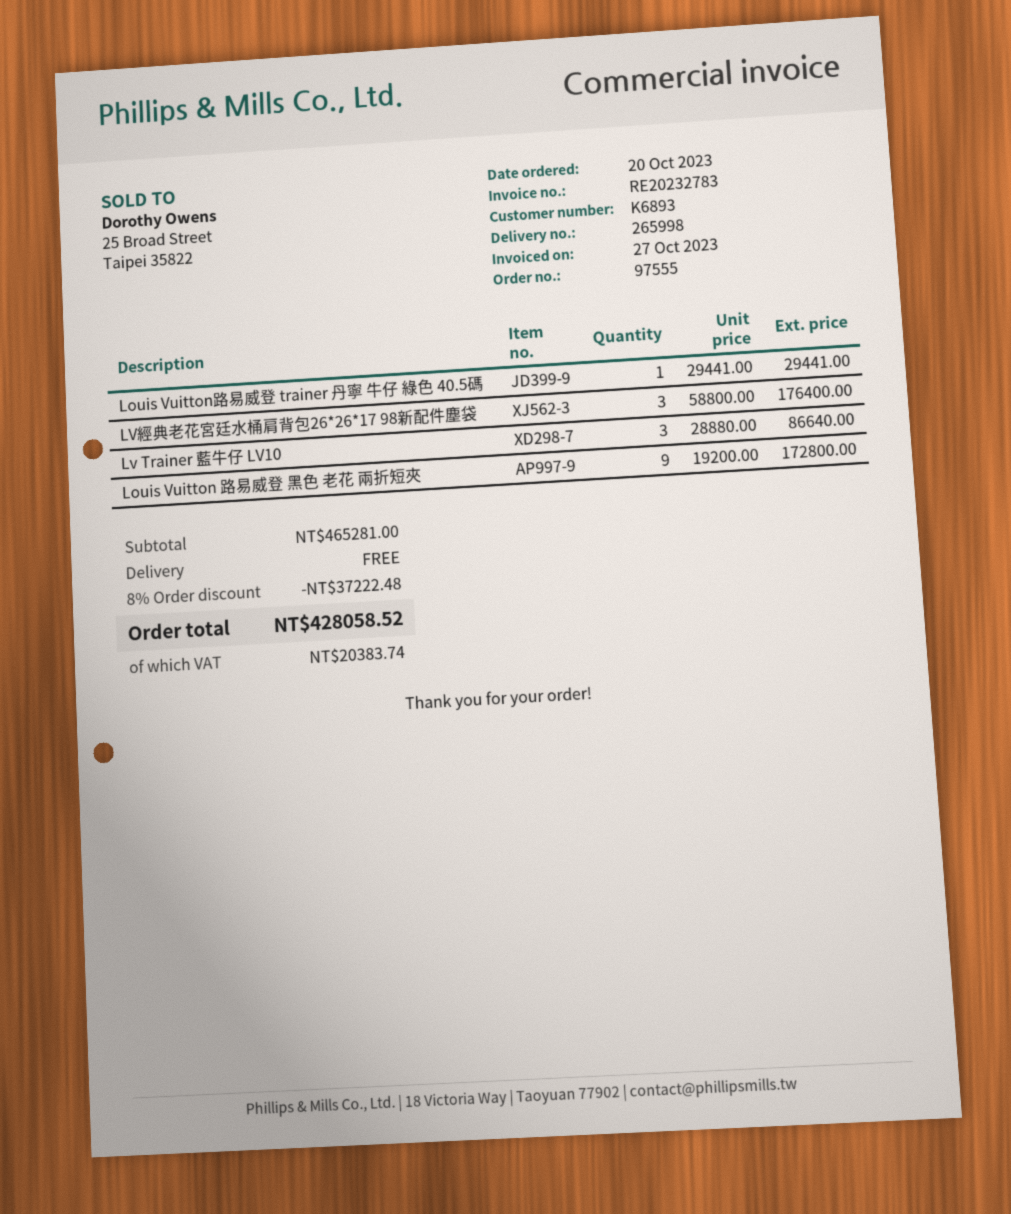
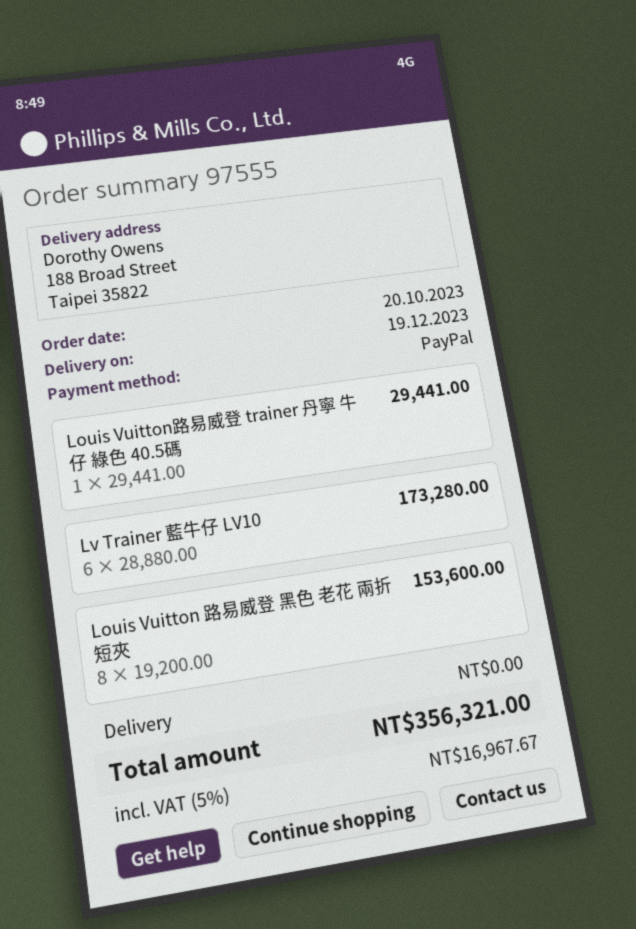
LV經典老花宮廷水桶肩背包26*26*17 98新配件塵袋: 3 x 58800.00 = 176400.00 -> none
Lv Trainer 藍牛仔 LV10: 3 x 28880.00 = 86640.00 -> 6 x 28880.00 = 173280.00
Louis Vuitton 路易威登 黑色 老花 兩折短夾: 9 x 19200.00 = 172800.00 -> 8 x 19200.00 = 153600.00
discount: 8% = 37222.48 -> none
tax: 20383.74 -> 16967.67
total: 428058.52 -> 356321.00

